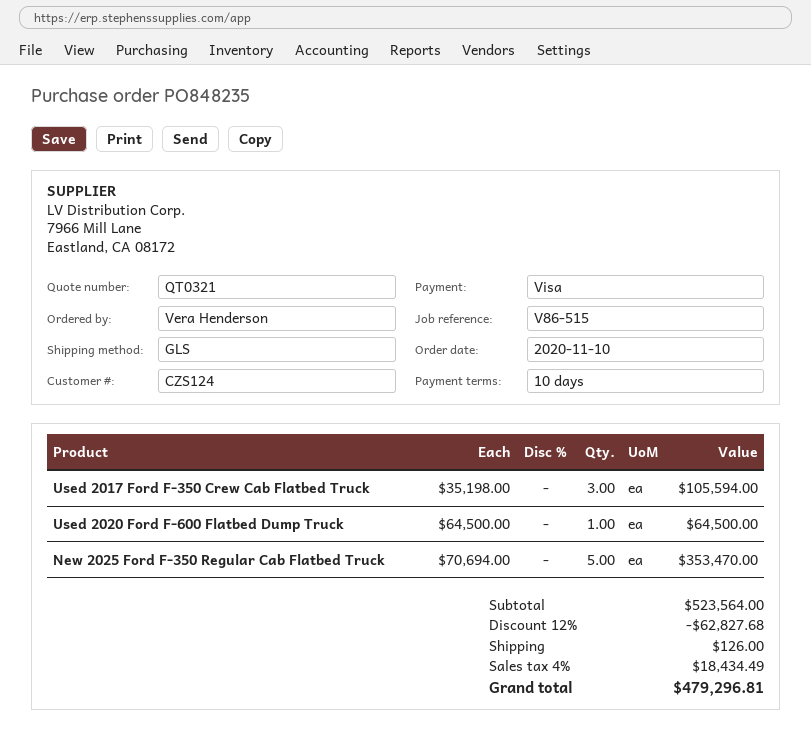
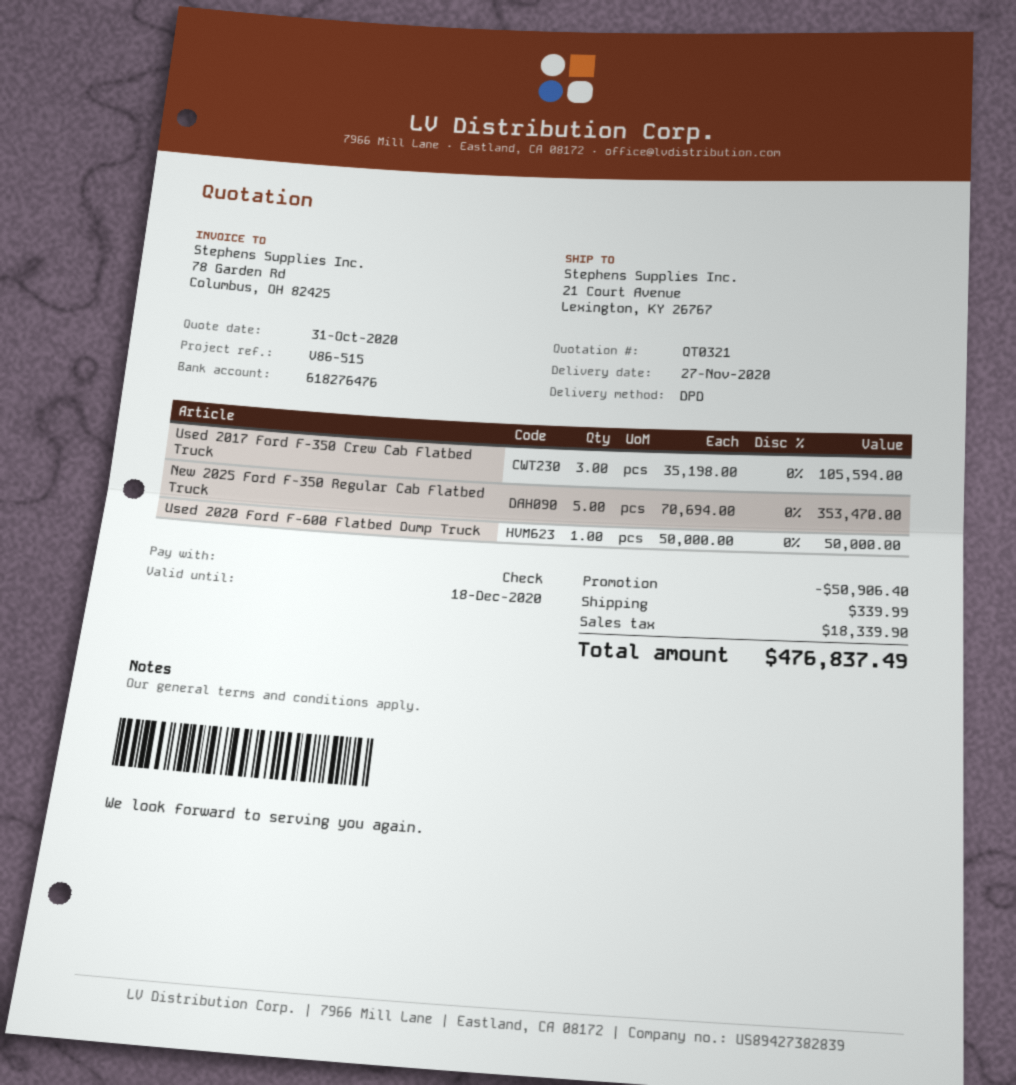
payment method: Visa -> cheque
shipping method: GLS -> DPD
Used 2020 Ford F-600 Flatbed Dump Truck: 1 x 64500.00 = 64500.00 -> 1 x 50000.00 = 50000.00
discount: 62827.68 -> 50906.40
shipping: 126.00 -> 339.99
tax: 18434.49 -> 18339.90
total: 479296.81 -> 476837.49

